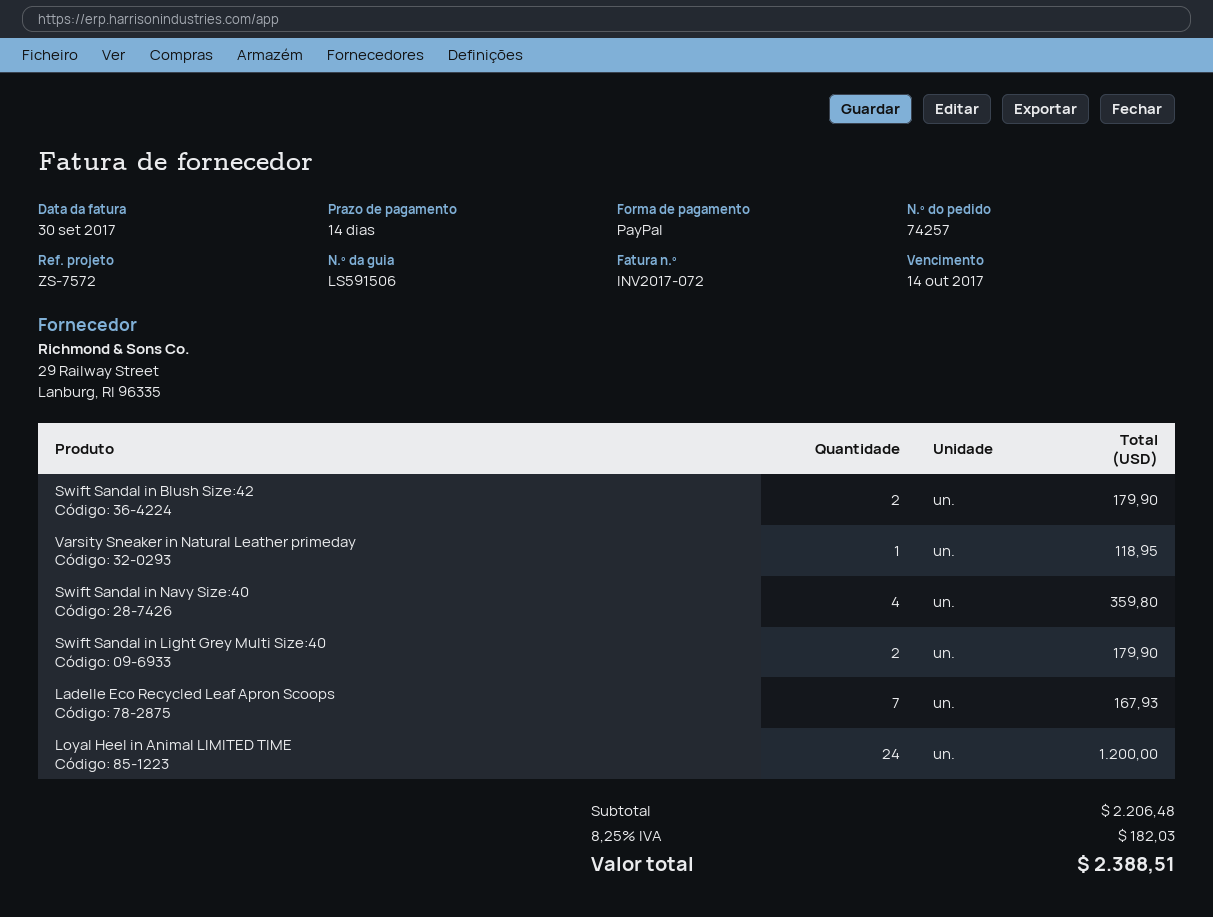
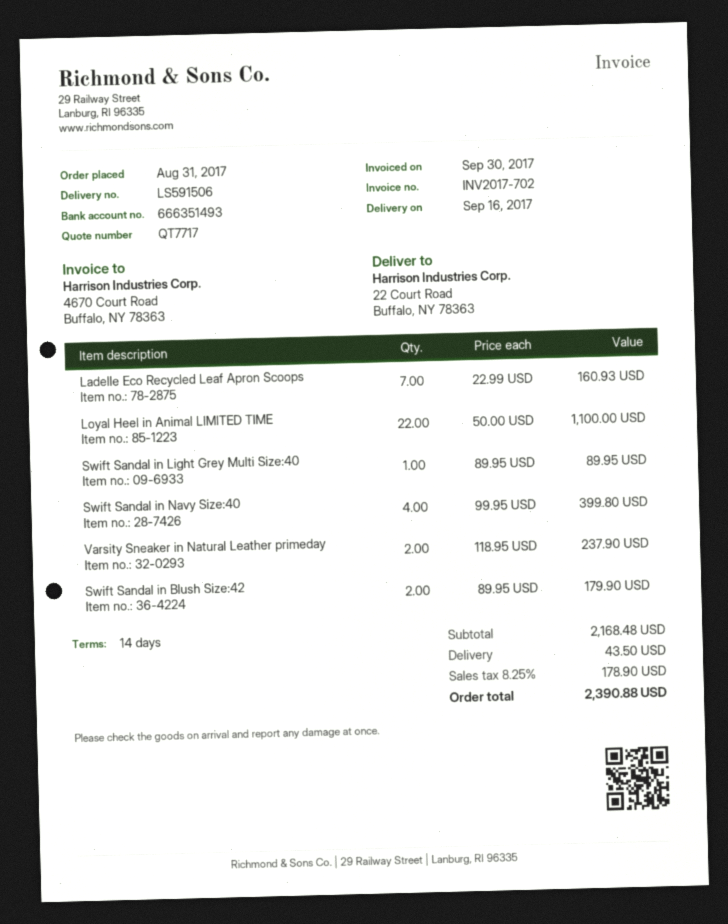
invoice number: INV2017-072 -> INV2017-702
Varsity Sneaker in Natural Leather primeday: 1 for 118.95 -> 2 for 237.90
Swift Sandal in Navy Size:40: 4 for 359.80 -> 4 for 399.80
Swift Sandal in Light Grey Multi Size:40: 2 for 179.90 -> 1 for 89.95
Ladelle Eco Recycled Leaf Apron Scoops: 7 for 167.93 -> 7 for 160.93
Loyal Heel in Animal LIMITED TIME: 24 for 1200.00 -> 22 for 1100.00
subtotal: 2206.48 -> 2168.48
shipping: none -> 43.50
tax: 8.25% = 182.03 -> 8.25% = 178.90
total: 2388.51 -> 2390.88

